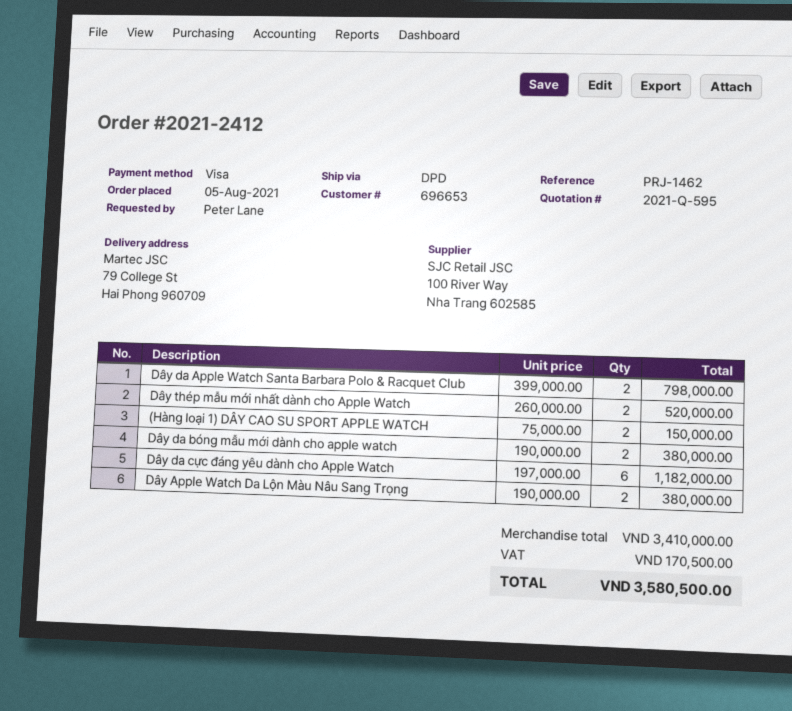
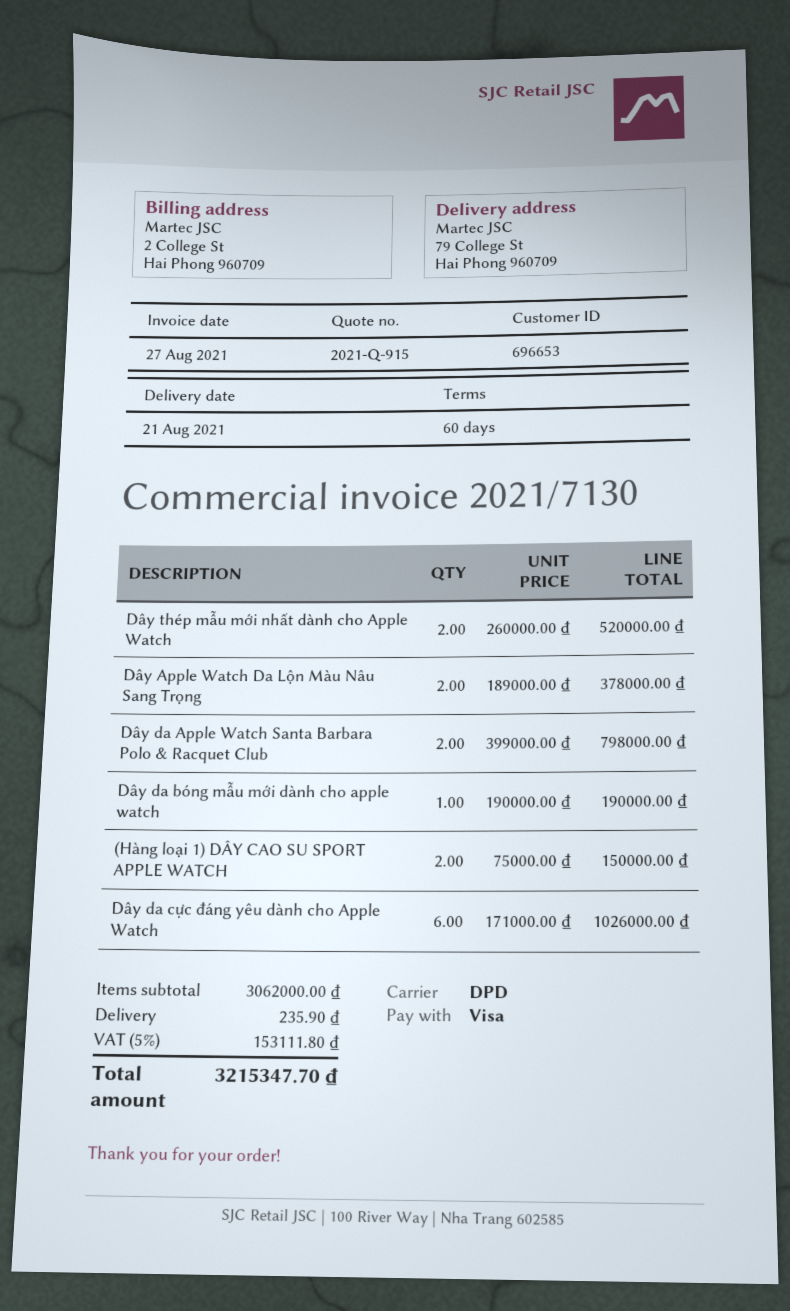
quote number: 2021-Q-595 -> 2021-Q-915
Dây da bóng mẫu mới dành cho apple watch: 2 x 190000.00 = 380000.00 -> 1 x 190000.00 = 190000.00
Dây da cực đáng yêu dành cho Apple Watch: 6 x 197000.00 = 1182000.00 -> 6 x 171000.00 = 1026000.00
Dây Apple Watch Da Lộn Màu Nâu Sang Trọng: 2 x 190000.00 = 380000.00 -> 2 x 189000.00 = 378000.00
subtotal: 3410000.00 -> 3062000.00
shipping: none -> 235.90
tax: 170500.00 -> 153111.80
total: 3580500.00 -> 3215347.70

